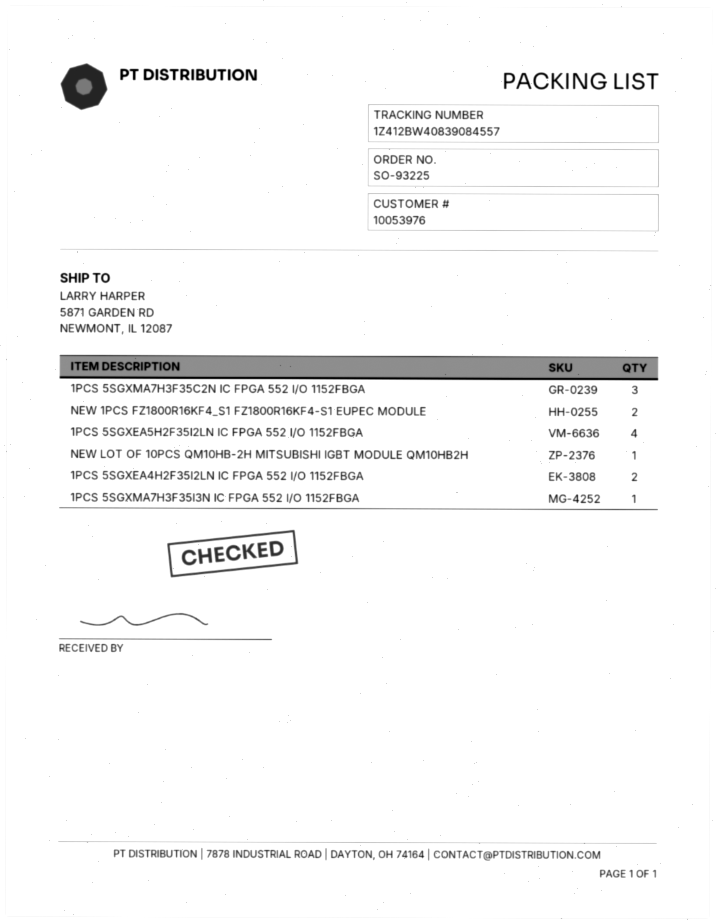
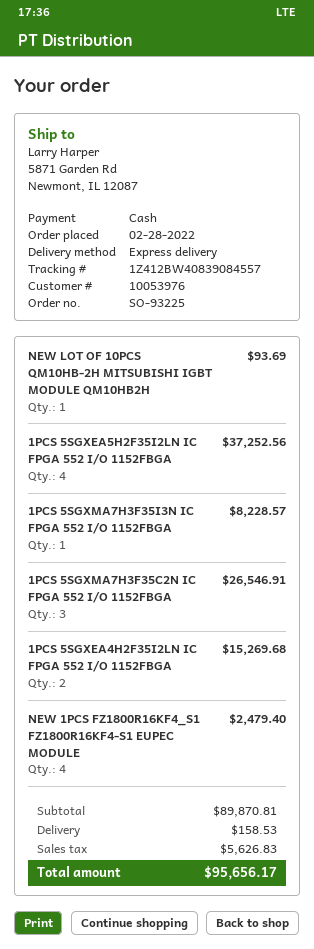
NEW 1PCS FZ1800R16KF4_S1 FZ1800R16KF4-S1 EUPEC MODULE: 2 -> 4

